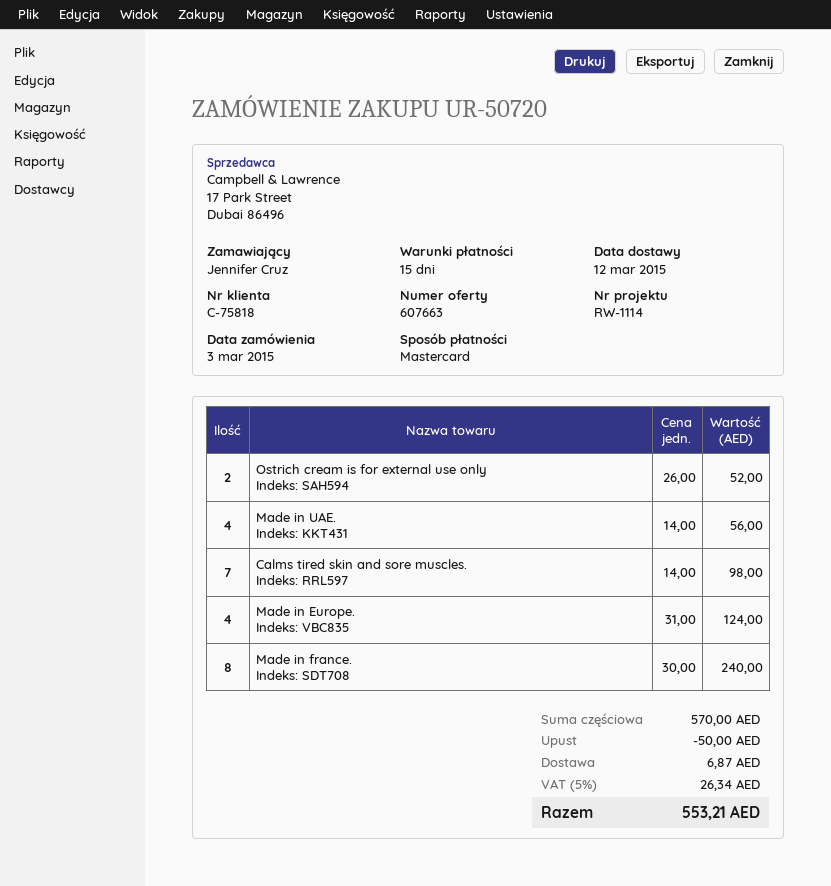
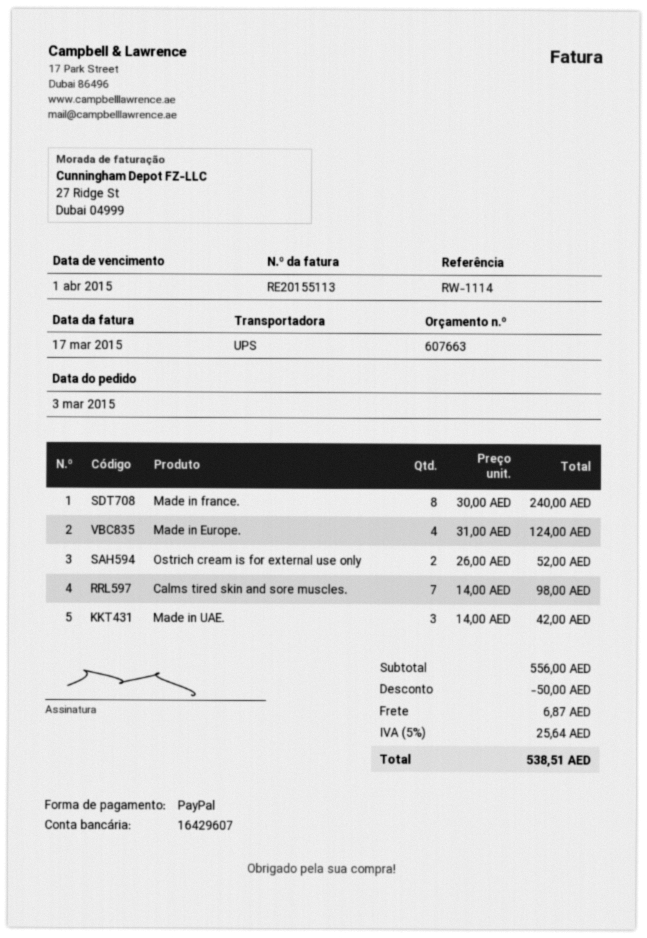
payment method: Mastercard -> PayPal
Made in UAE.: 4 x 14.00 = 56.00 -> 3 x 14.00 = 42.00
subtotal: 570.00 -> 556.00
tax: 5% = 26.34 -> 5% = 25.64
total: 553.21 -> 538.51

